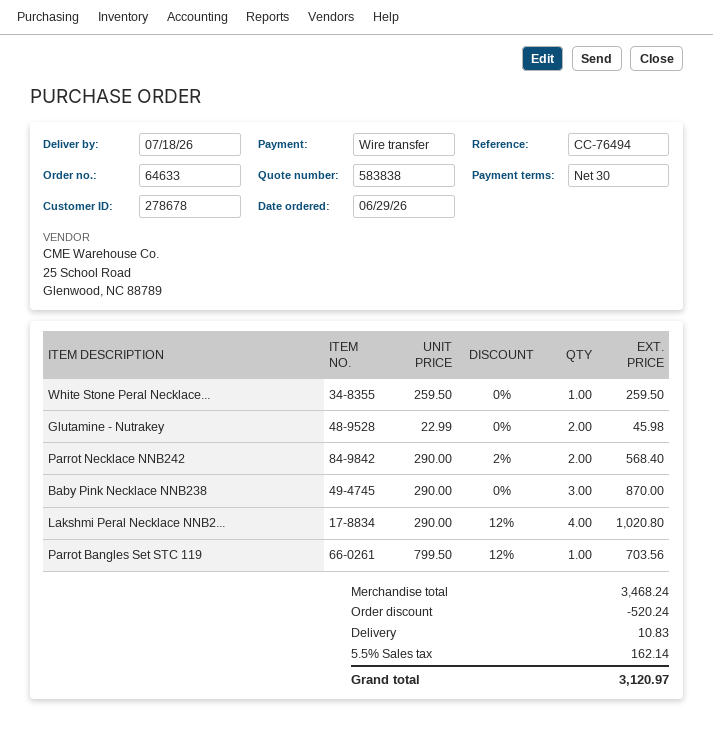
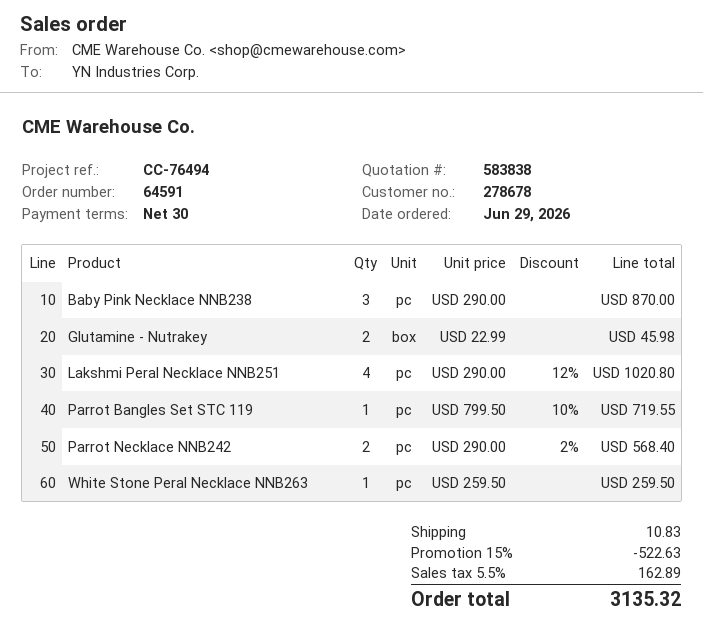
order number: 64633 -> 64591
Parrot Bangles Set STC 119: 1 x 799.50 - 12% = 703.56 -> 1 x 799.50 - 10% = 719.55
discount: 520.24 -> 522.63
tax: 5.5% = 162.14 -> 5.5% = 162.89
total: 3120.97 -> 3135.32

